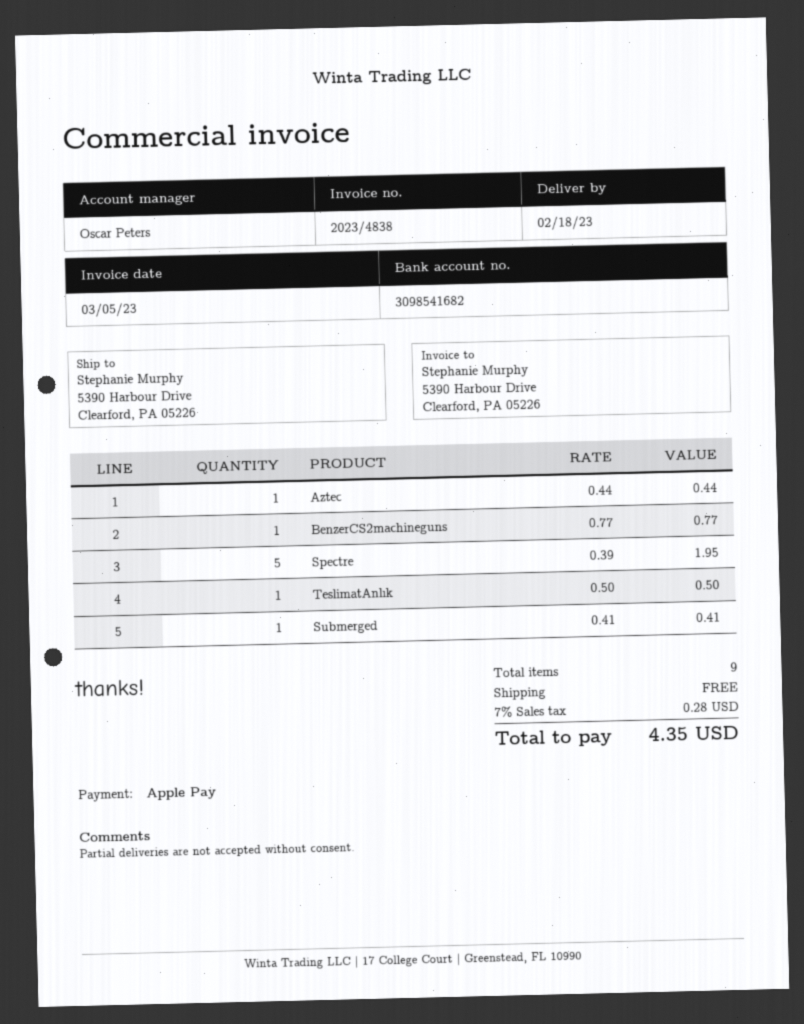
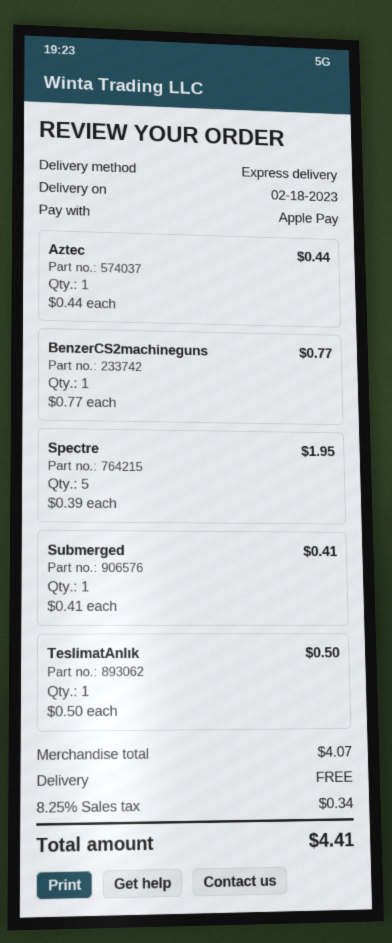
tax: 7% = 0.28 -> 8.25% = 0.34
total: 4.35 -> 4.41

